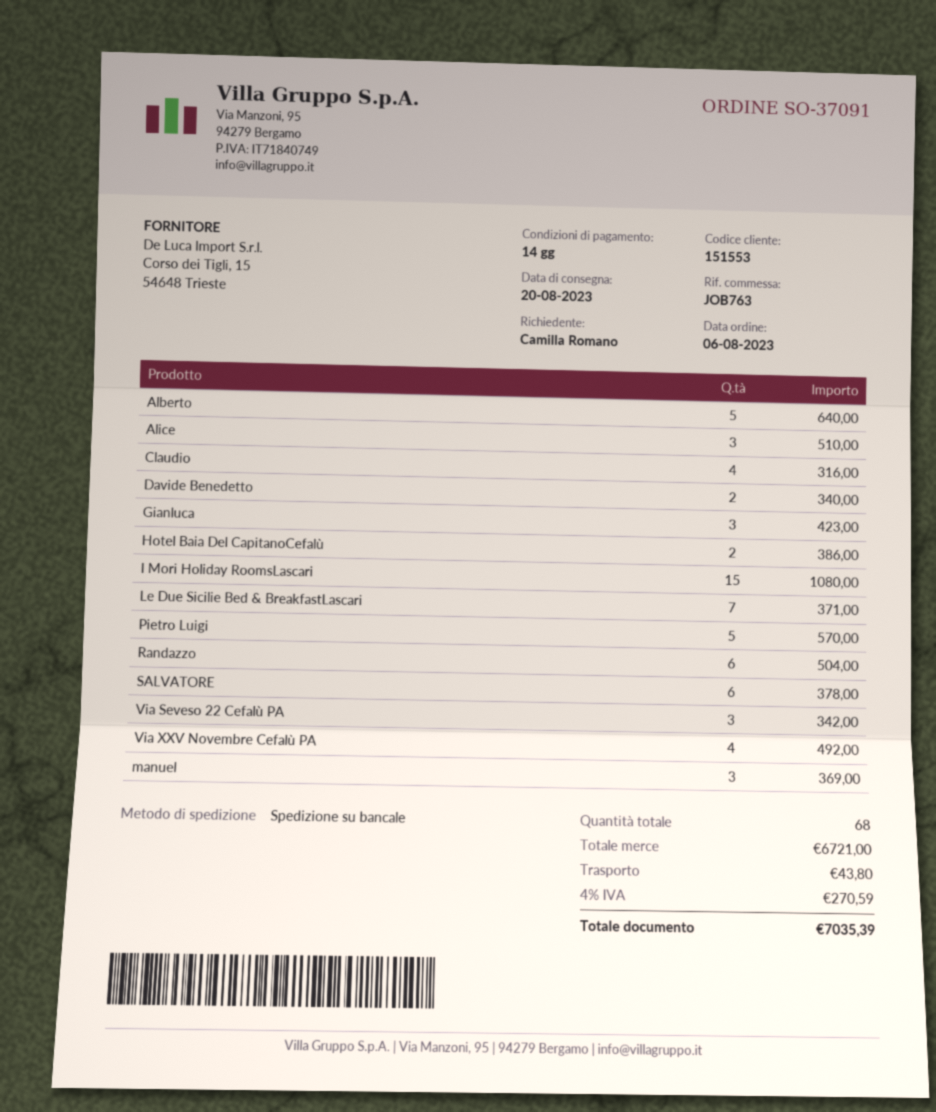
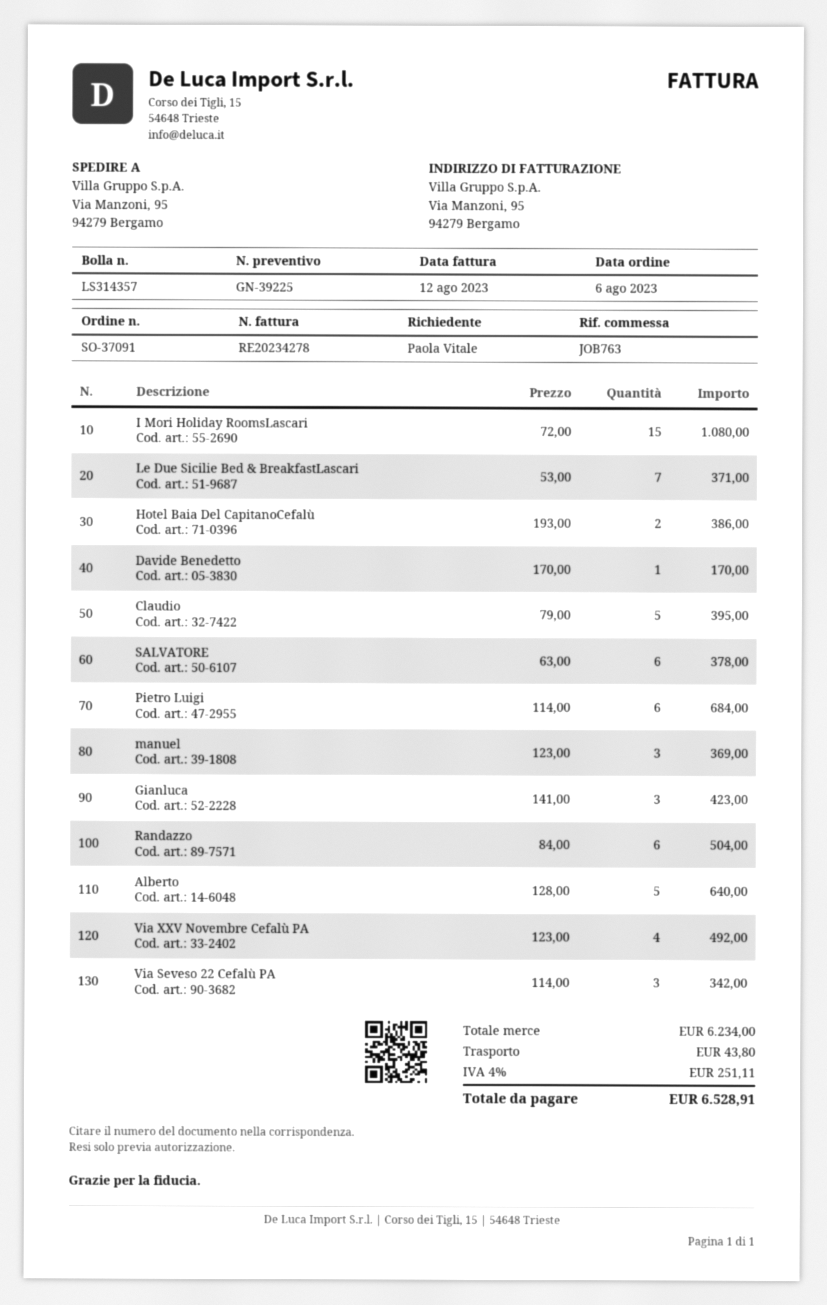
ordered by: Camilla Romano -> Paola Vitale
Alice: 3 for 510.00 -> none
Claudio: 4 for 316.00 -> 5 for 395.00
Davide Benedetto: 2 for 340.00 -> 1 for 170.00
Pietro Luigi: 5 for 570.00 -> 6 for 684.00
subtotal: 6721.00 -> 6234.00
tax: 4% = 270.59 -> 4% = 251.11
total: 7035.39 -> 6528.91

